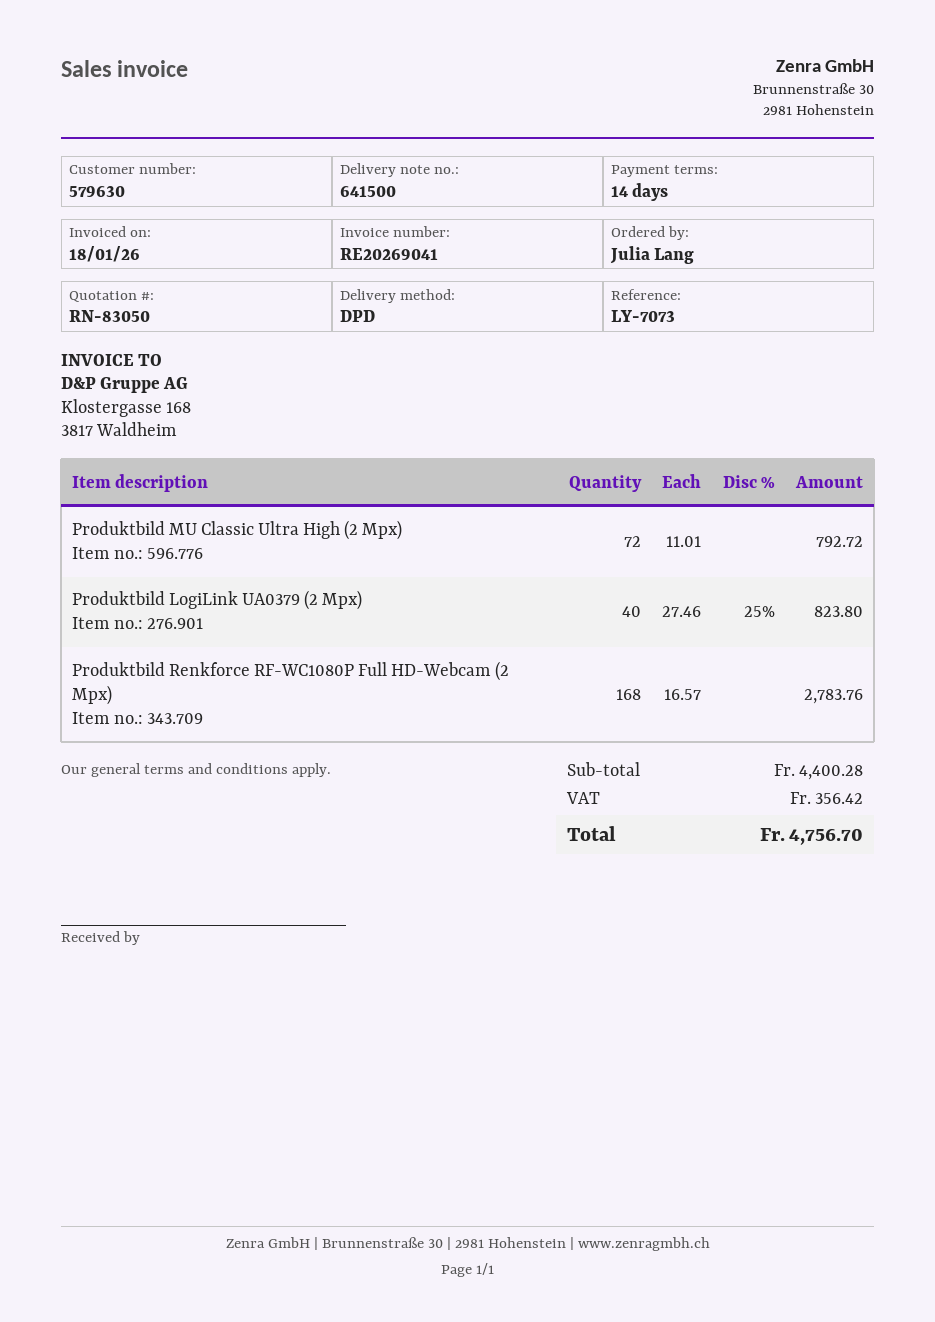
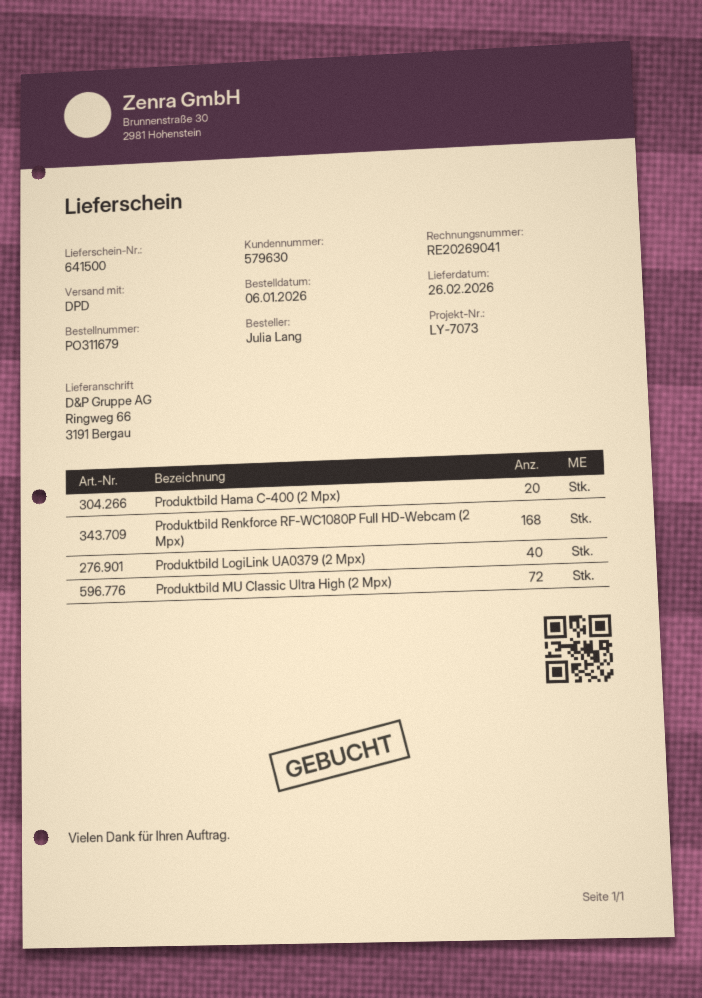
Produktbild Hama C-400 (2 Mpx): none -> 20

